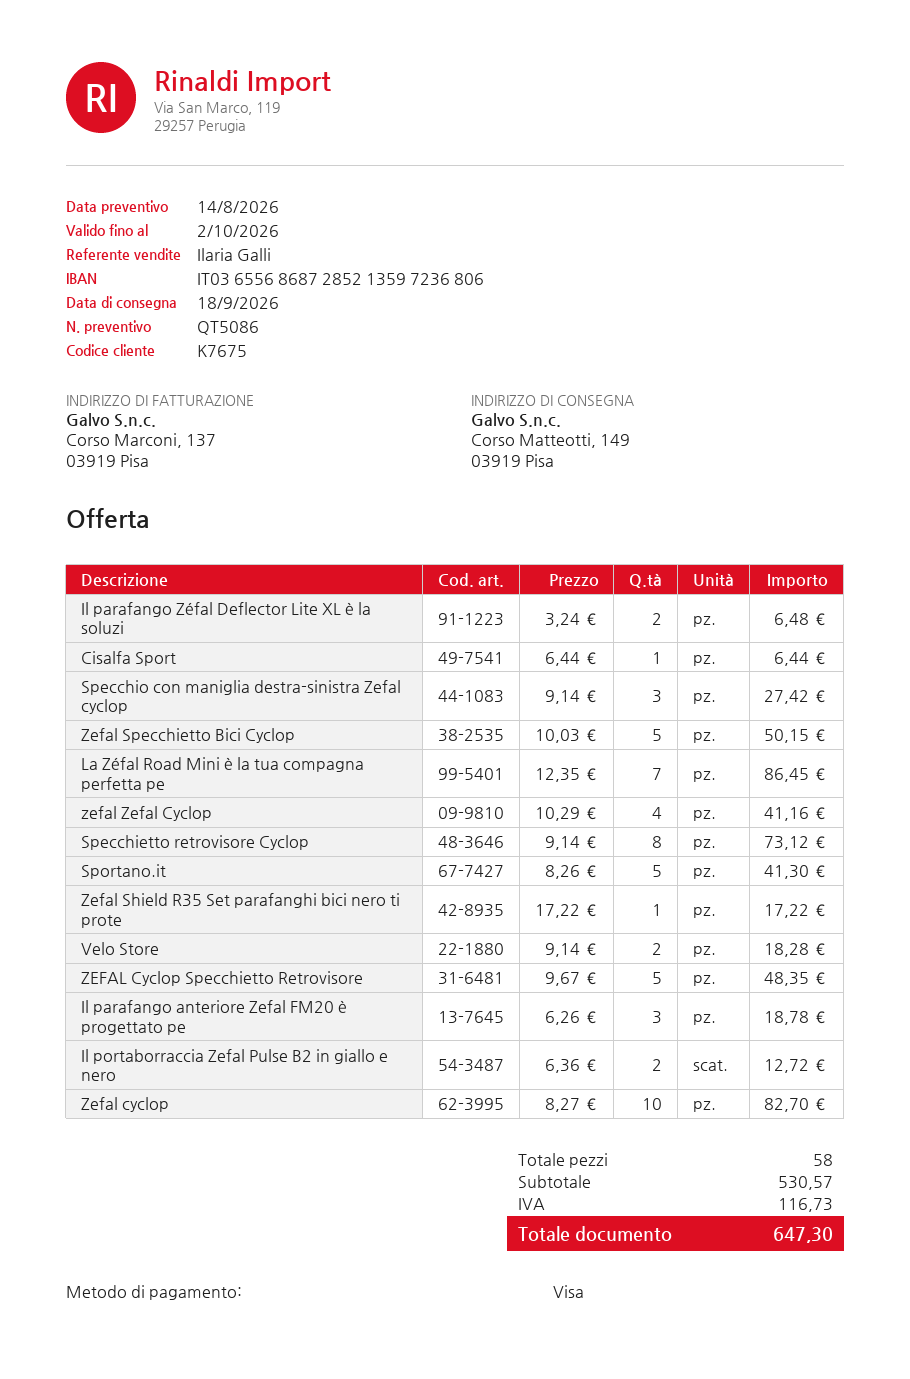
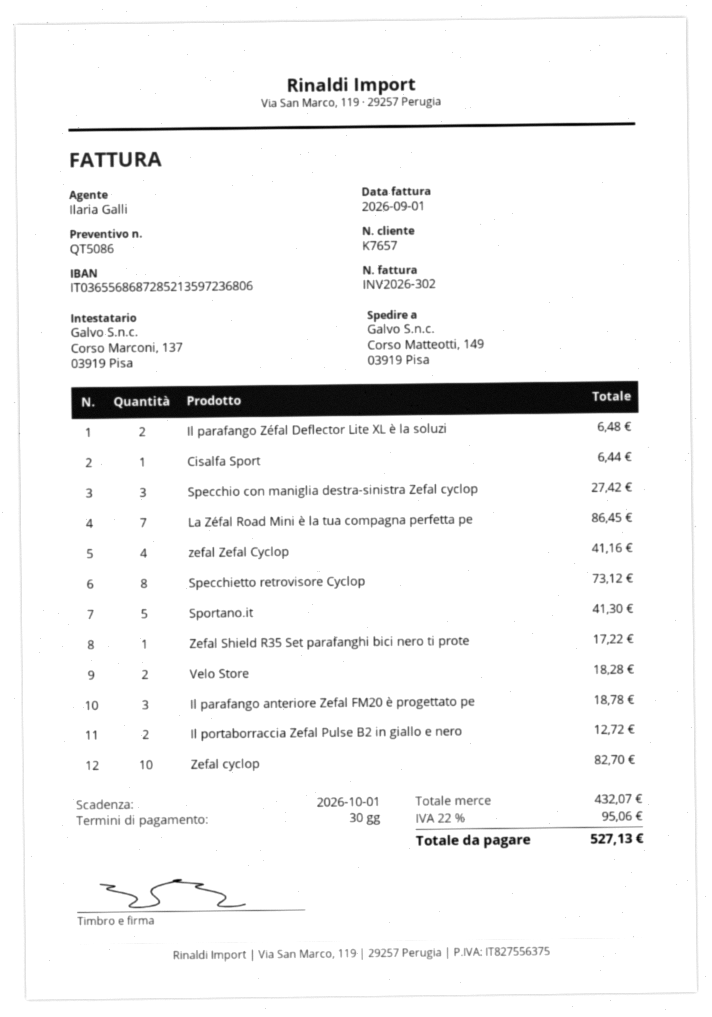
customer number: K7675 -> K7657
Zefal Specchietto Bici Cyclop: 5 for 50.15 -> none
ZEFAL Cyclop Specchietto Retrovisore: 5 for 48.35 -> none
subtotal: 530.57 -> 432.07
tax: 116.73 -> 95.06
total: 647.30 -> 527.13

